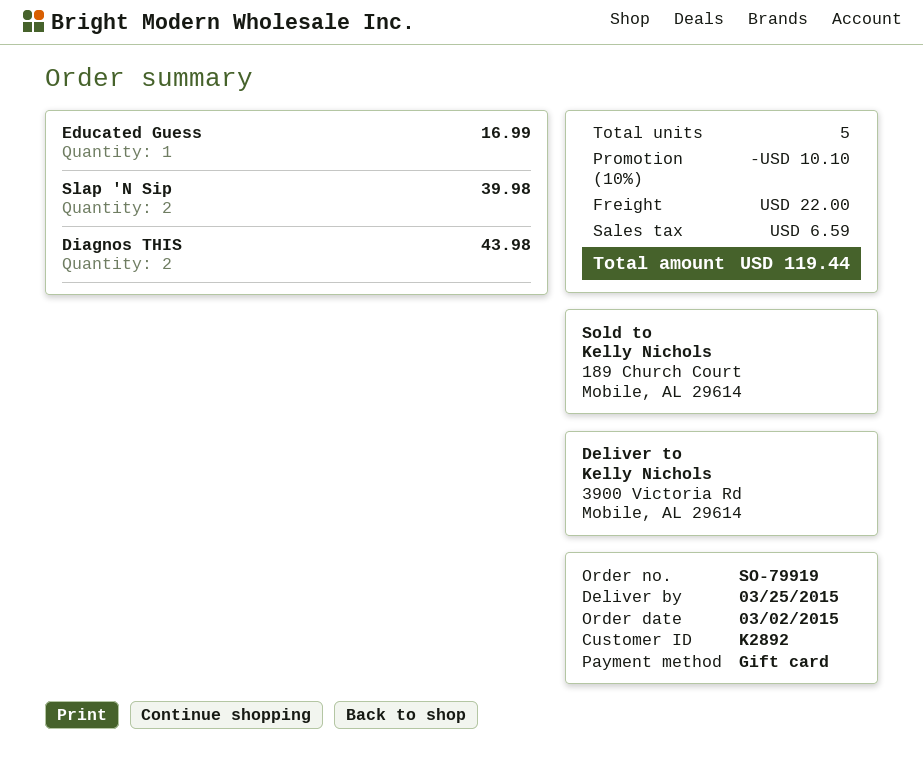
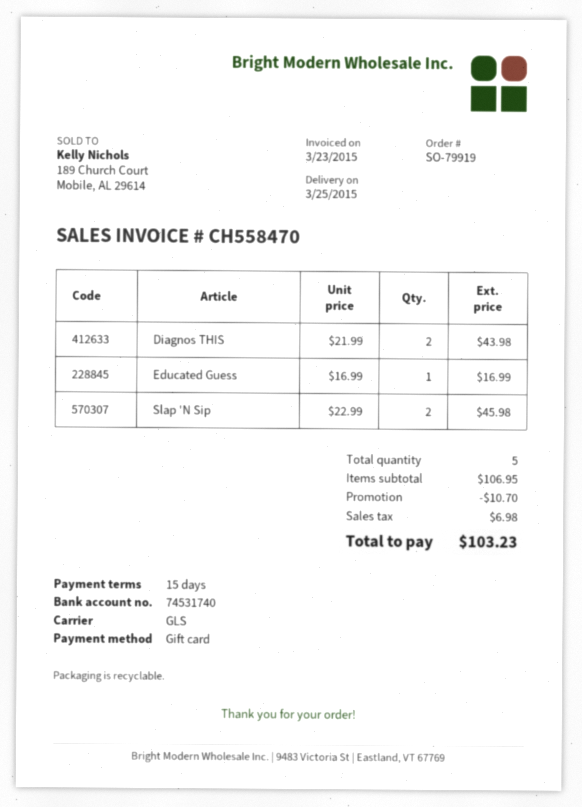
Slap 'N Sip: 2 for 39.98 -> 2 for 45.98
discount: 10.10 -> 10.70
shipping: 22.00 -> none
tax: 6.59 -> 6.98
total: 119.44 -> 103.23

